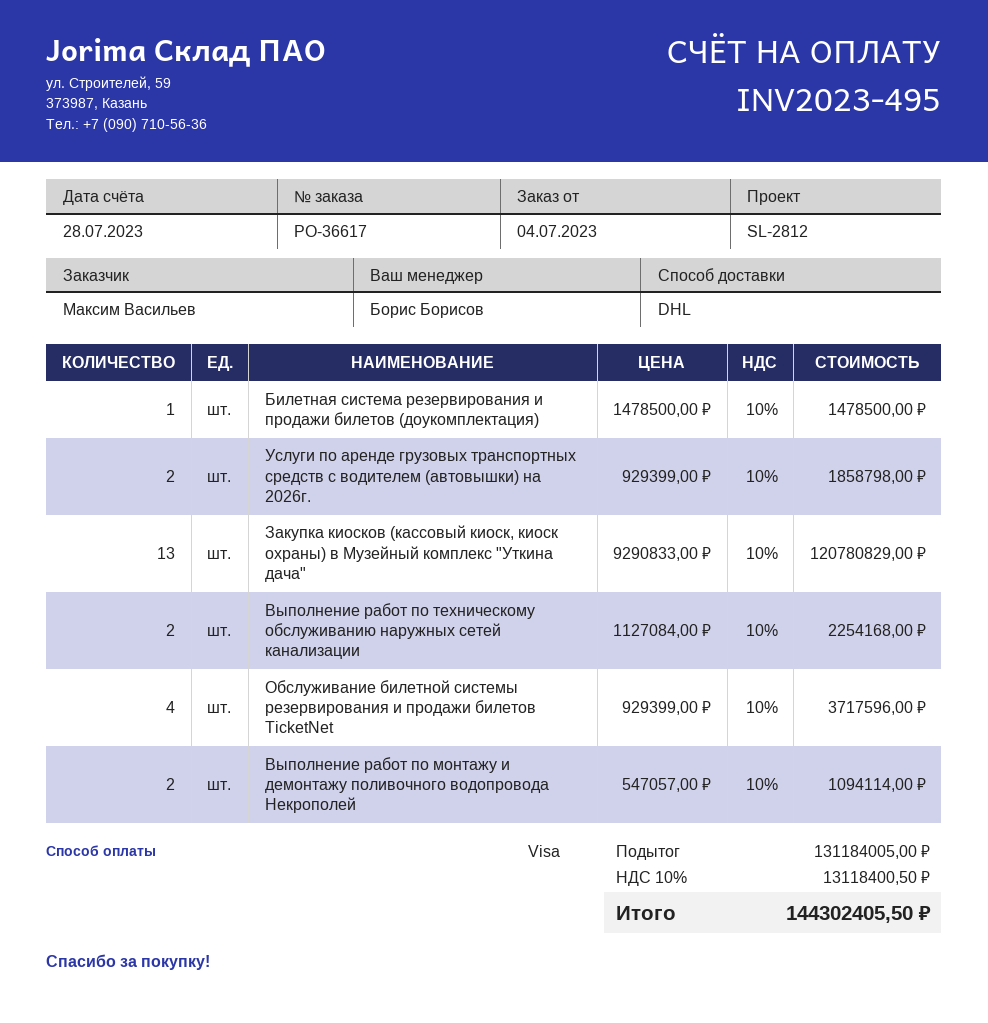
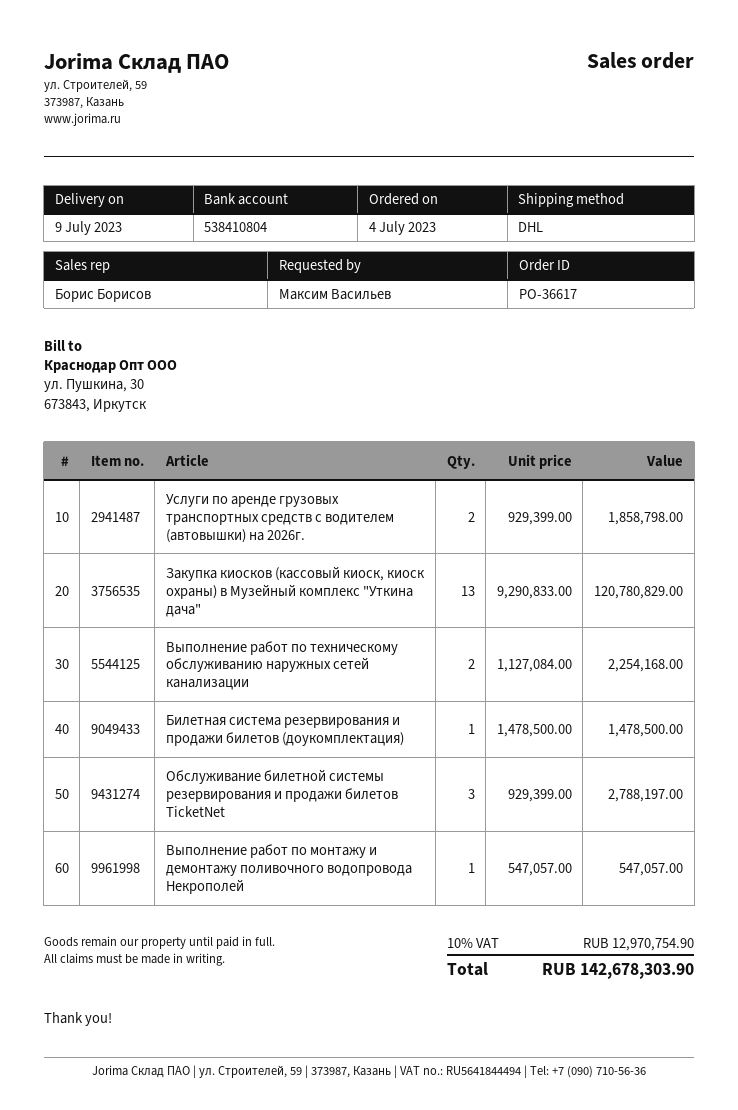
Обслуживание билетной системы резервирования и продажи билетов TicketNet: 4 x 929399.00 = 3717596.00 -> 3 x 929399.00 = 2788197.00
Выполнение работ по монтажу и демонтажу поливочного водопровода Некрополей: 2 x 547057.00 = 1094114.00 -> 1 x 547057.00 = 547057.00
tax: 10% = 13118400.50 -> 10% = 12970754.90
total: 144302405.50 -> 142678303.90

